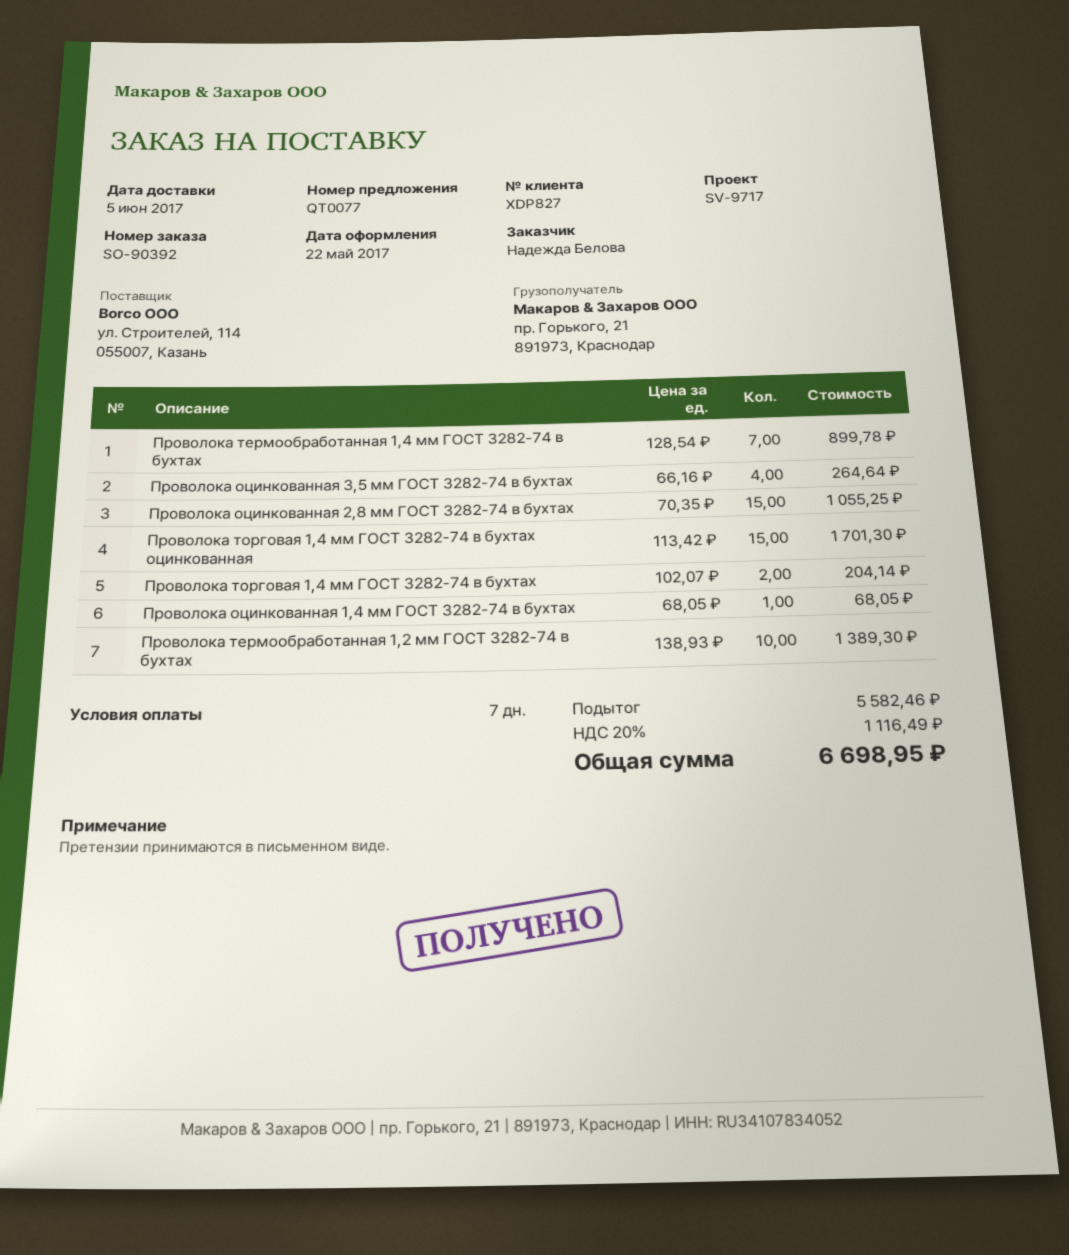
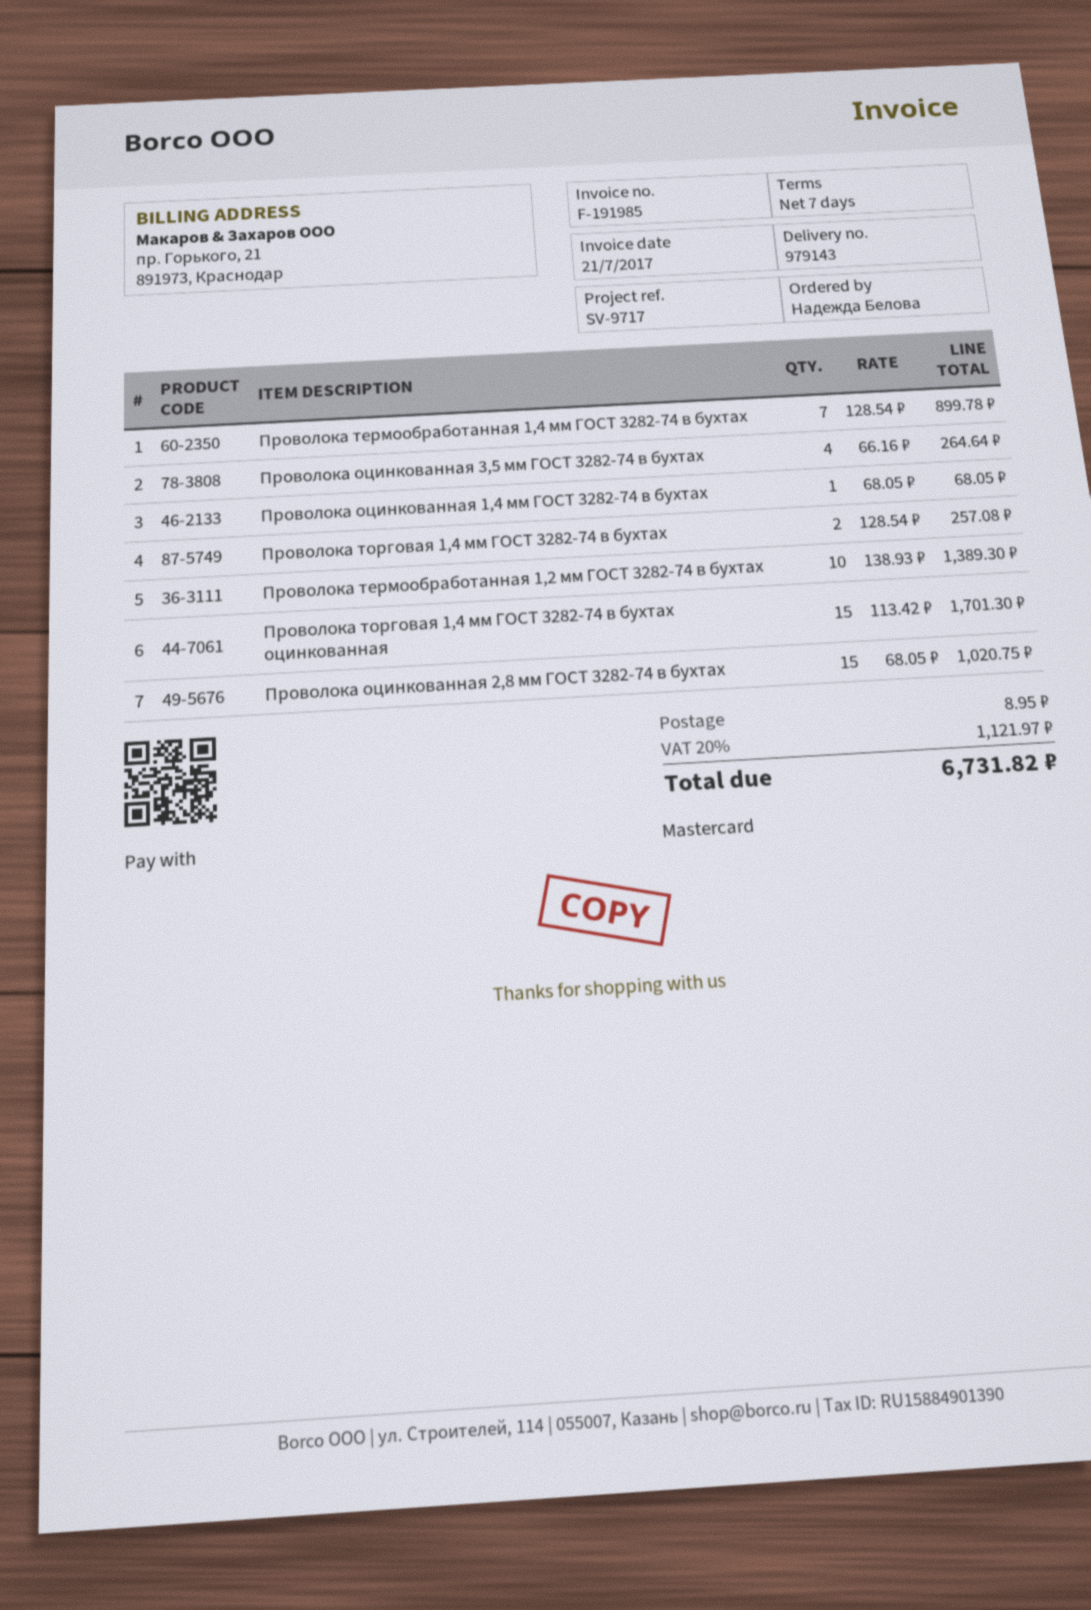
Проволока оцинкованная 2,8 мм ГОСТ 3282-74 в бухтах: 15 x 70.35 = 1055.25 -> 15 x 68.05 = 1020.75
Проволока торговая 1,4 мм ГОСТ 3282-74 в бухтах: 2 x 102.07 = 204.14 -> 2 x 128.54 = 257.08
shipping: none -> 8.95
tax: 20% = 1116.49 -> 20% = 1121.97
total: 6698.95 -> 6731.82

